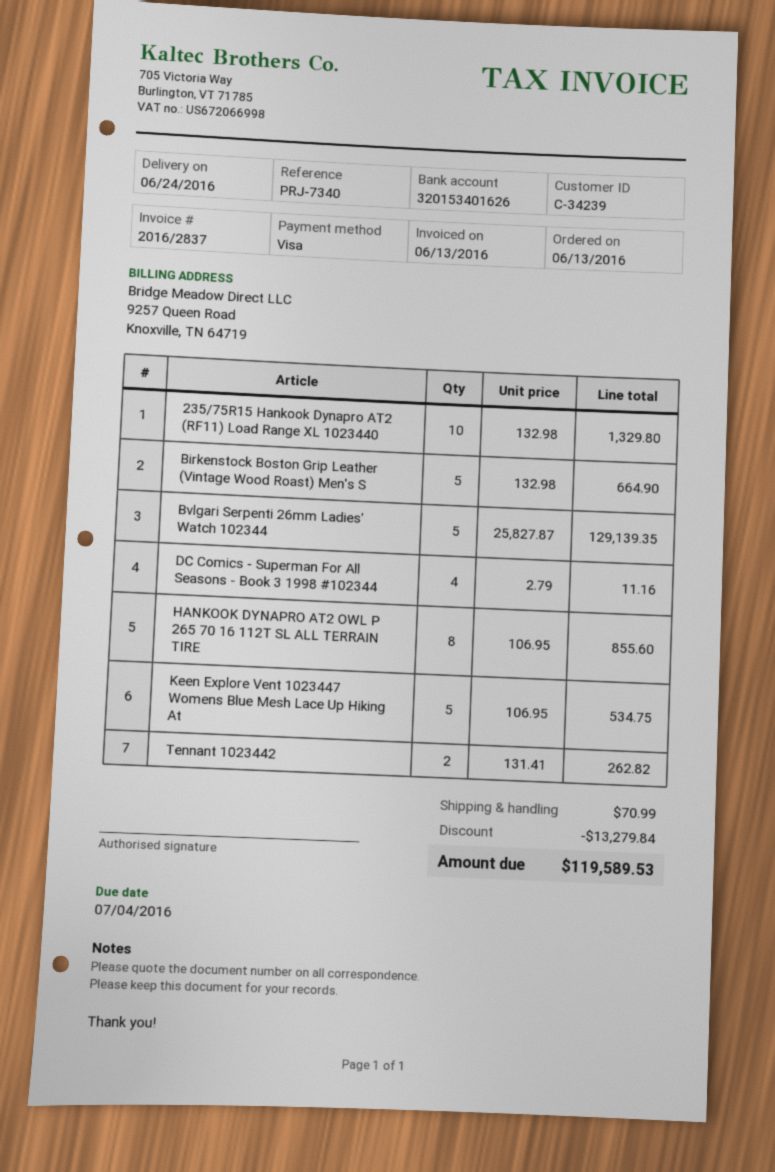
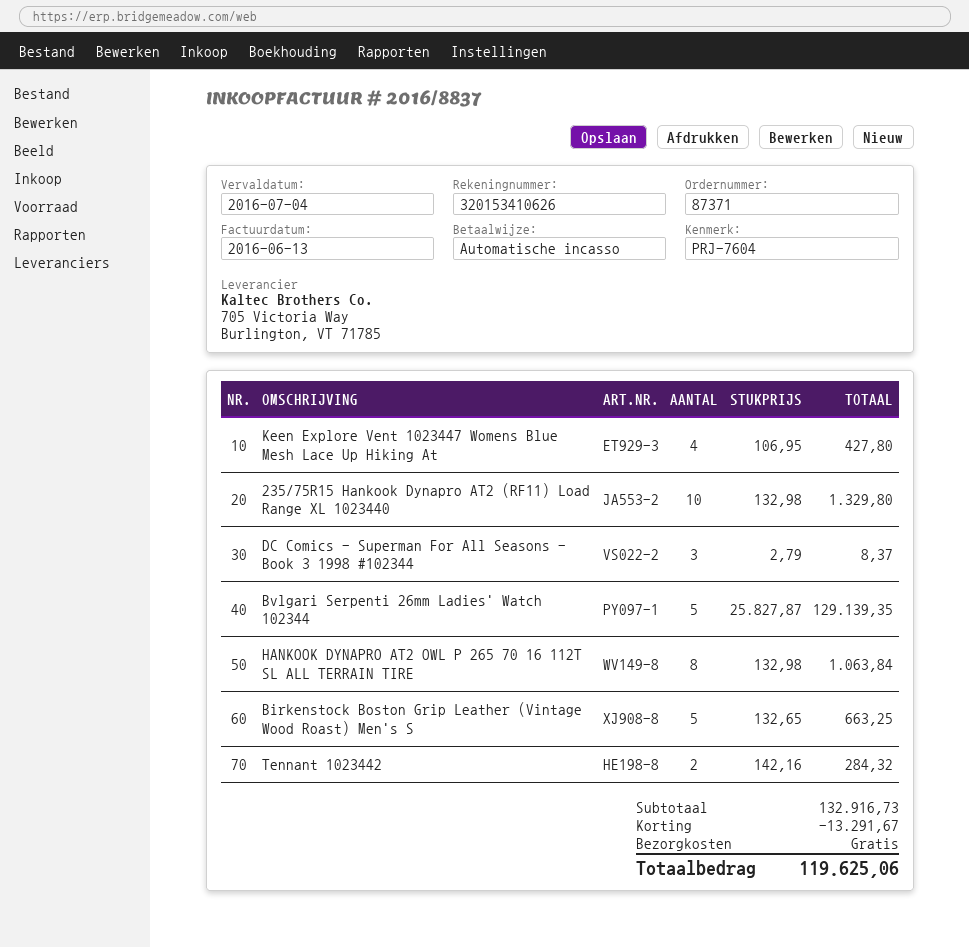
invoice number: 2016/2837 -> 2016/8837
reference: PRJ-7340 -> PRJ-7604
payment method: Visa -> direct debit
bank account: 320153401626 -> 320153410626
Birkenstock Boston Grip Leather (Vintage Wood Roast) Men's S: 5 x 132.98 = 664.90 -> 5 x 132.65 = 663.25
DC Comics - Superman For All Seasons - Book 3 1998 #102344: 4 x 2.79 = 11.16 -> 3 x 2.79 = 8.37
HANKOOK DYNAPRO AT2 OWL P 265 70 16 112T SL ALL TERRAIN TIRE: 8 x 106.95 = 855.60 -> 8 x 132.98 = 1063.84
Keen Explore Vent 1023447 Womens Blue Mesh Lace Up Hiking At: 5 x 106.95 = 534.75 -> 4 x 106.95 = 427.80
Tennant 1023442: 2 x 131.41 = 262.82 -> 2 x 142.16 = 284.32
discount: 13279.84 -> 13291.67
shipping: 70.99 -> 0.00
total: 119589.53 -> 119625.06

